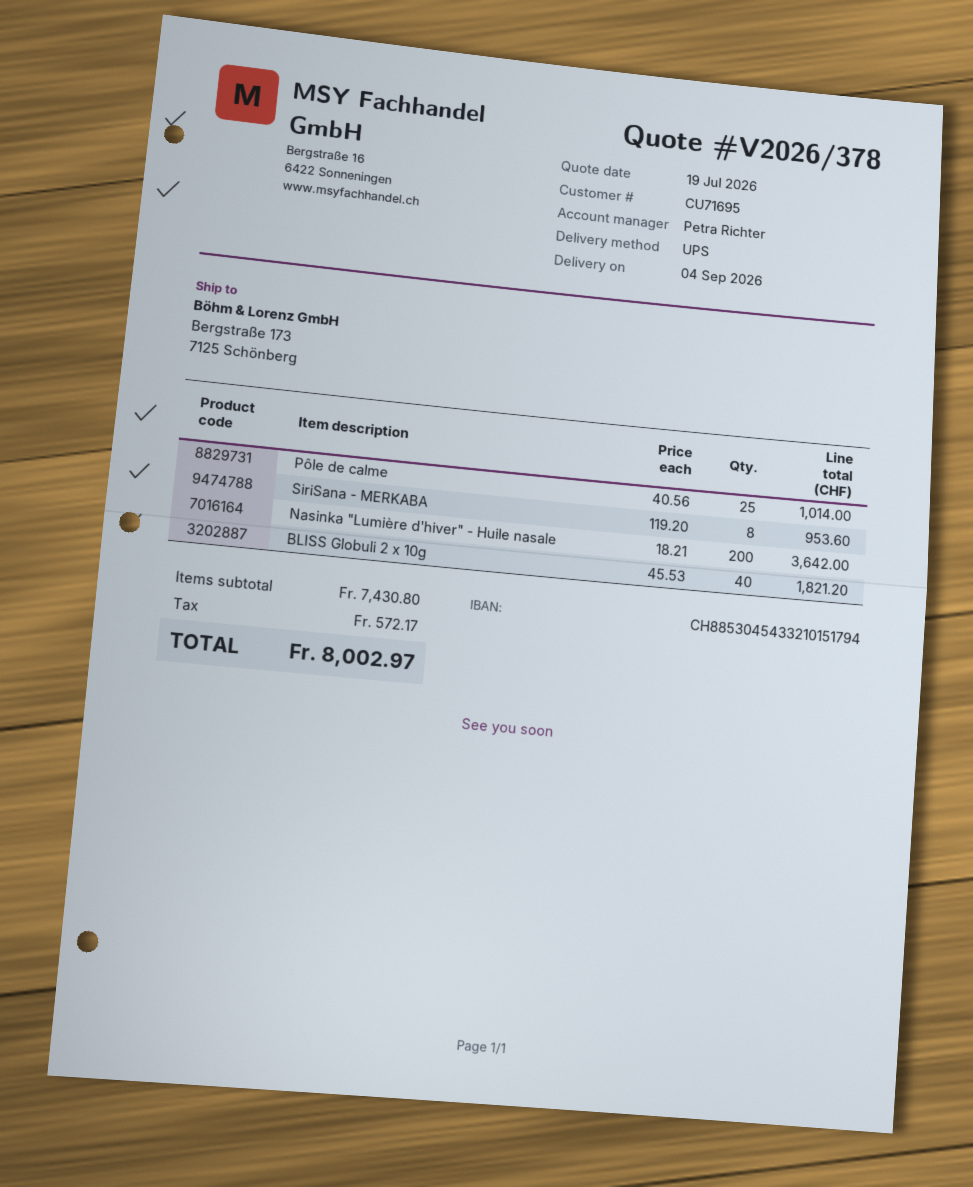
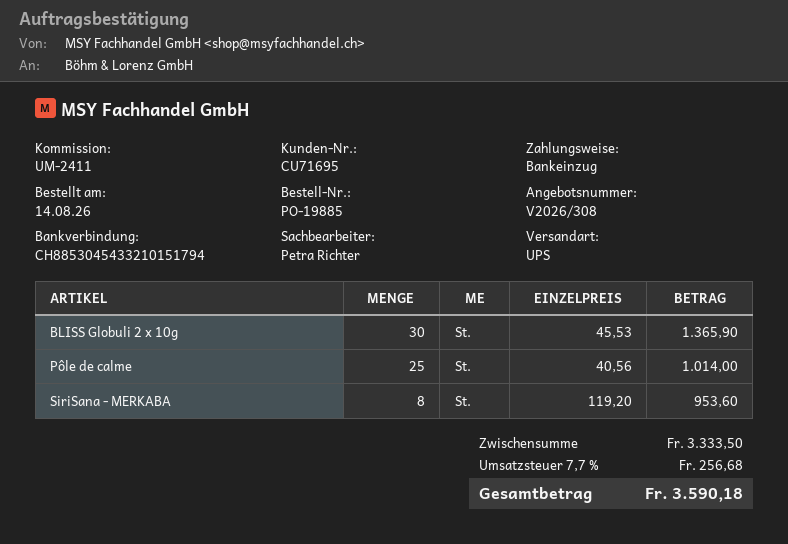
quote number: V2026/378 -> V2026/308
Nasinka "Lumière d'hiver" - Huile nasale: 200 x 18.21 = 3642.00 -> none
BLISS Globuli 2 x 10g: 40 x 45.53 = 1821.20 -> 30 x 45.53 = 1365.90
subtotal: 7430.80 -> 3333.50
tax: 572.17 -> 256.68
total: 8002.97 -> 3590.18

